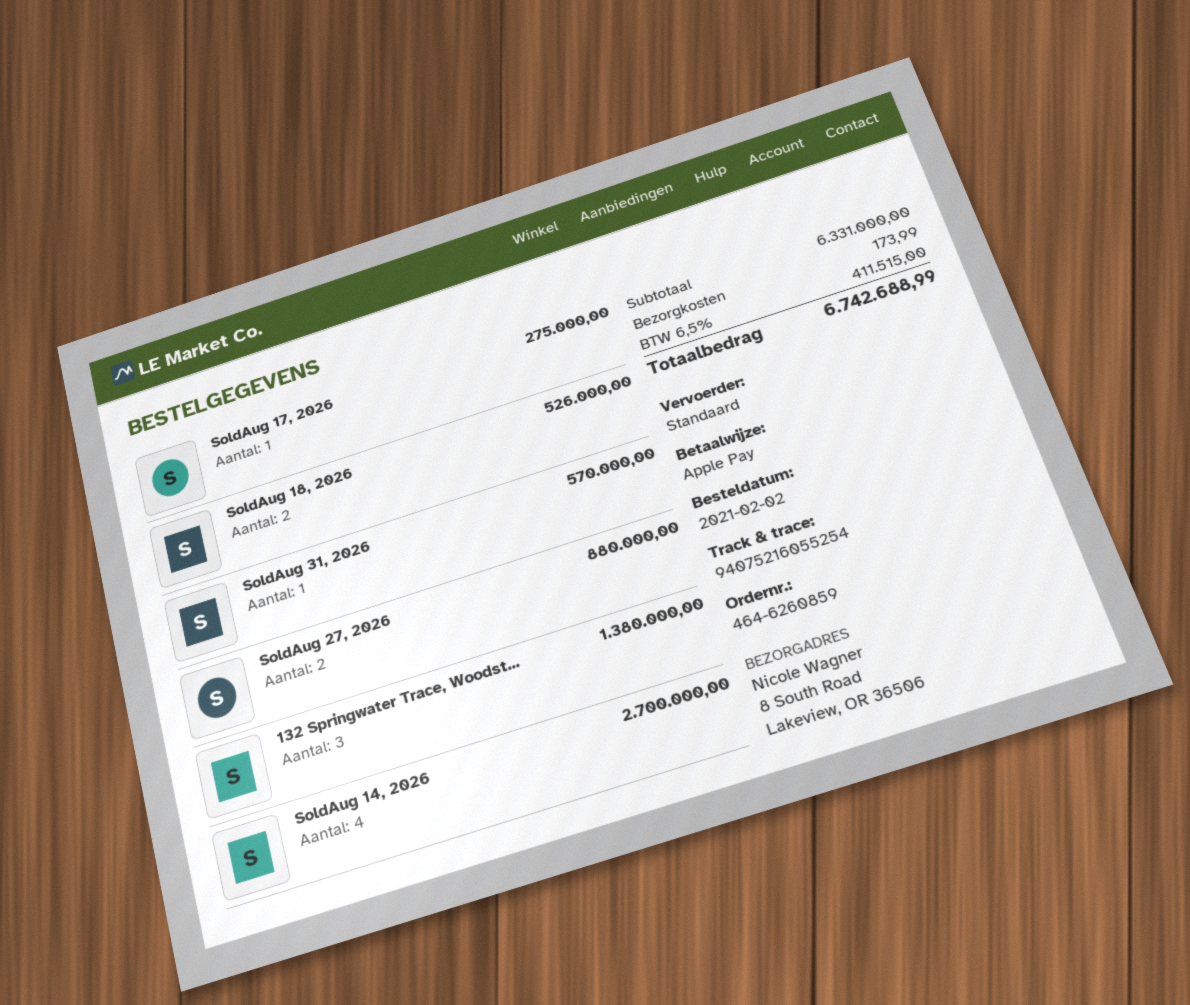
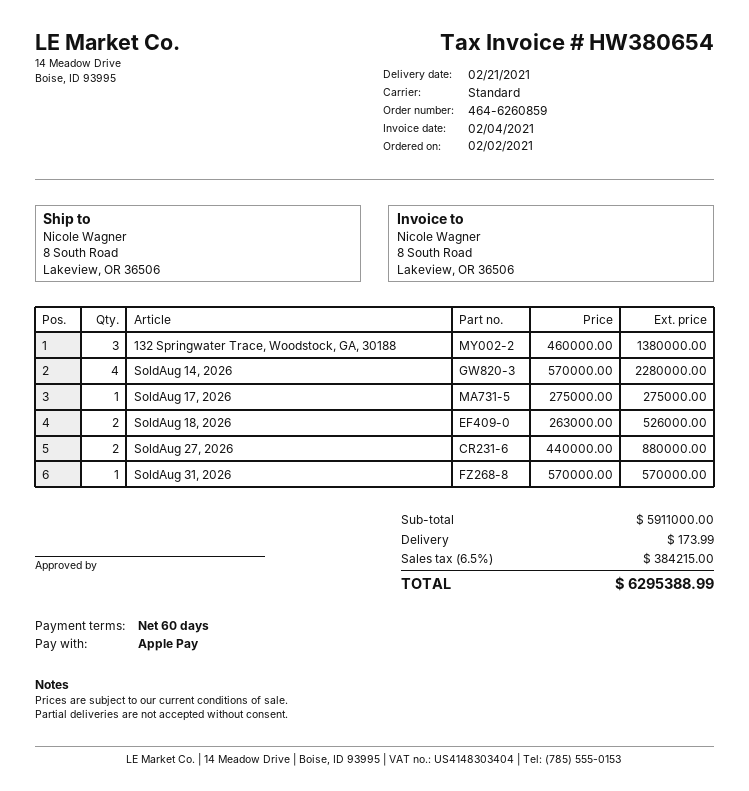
SoldAug 14, 2026: 4 for 2700000.00 -> 4 for 2280000.00
subtotal: 6331000.00 -> 5911000.00
tax: 6.5% = 411515.00 -> 6.5% = 384215.00
total: 6742688.99 -> 6295388.99

